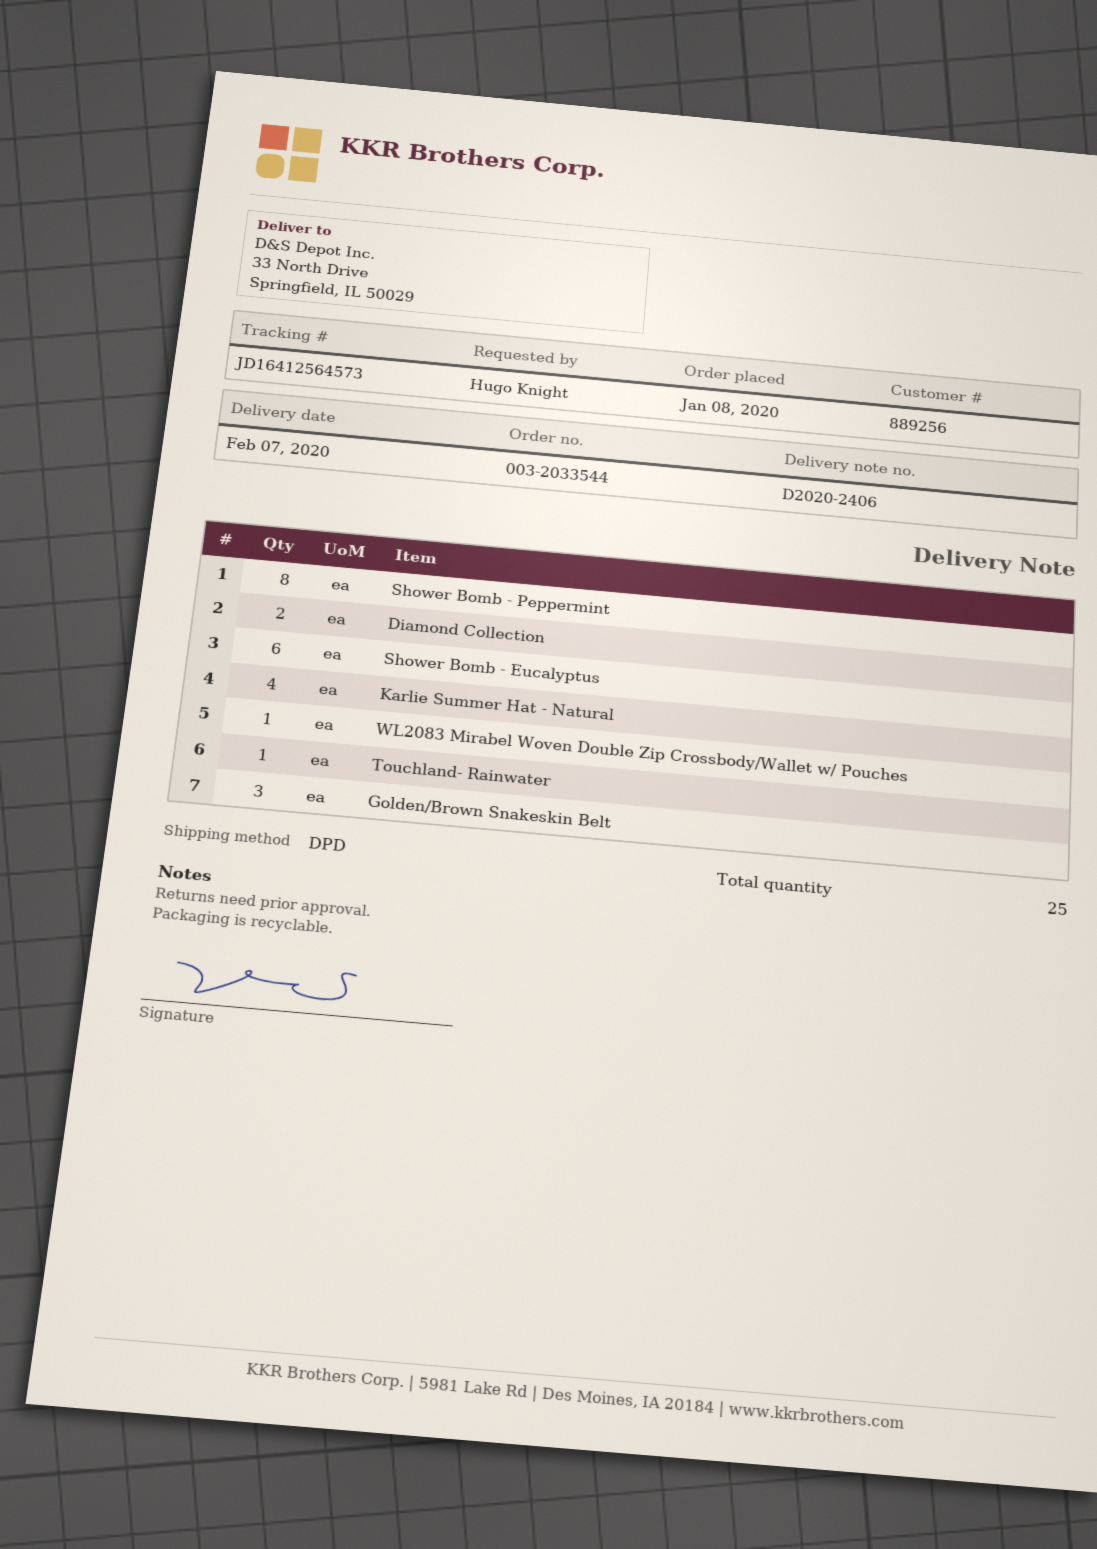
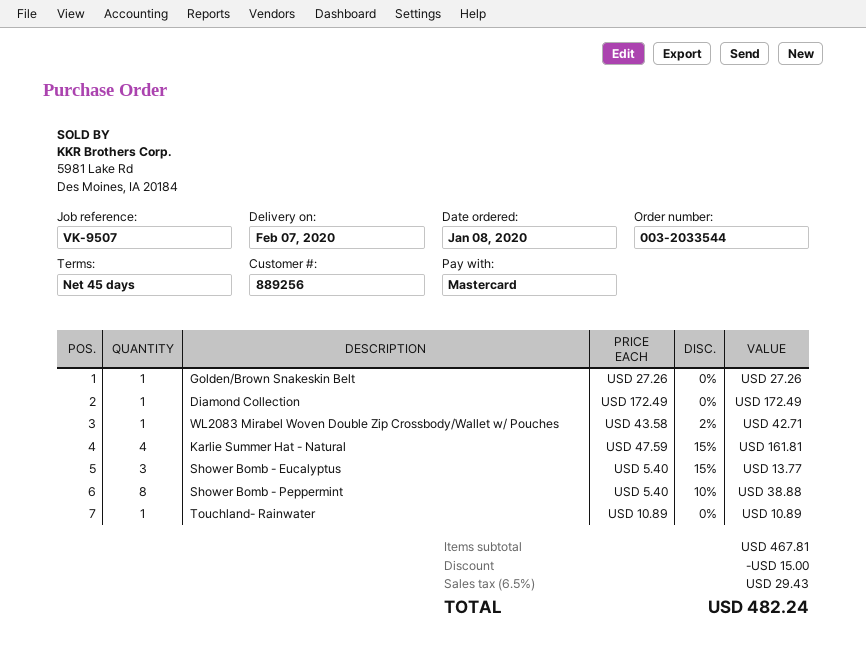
Diamond Collection: 2 -> 1
Shower Bomb - Eucalyptus: 6 -> 3
Golden/Brown Snakeskin Belt: 3 -> 1

